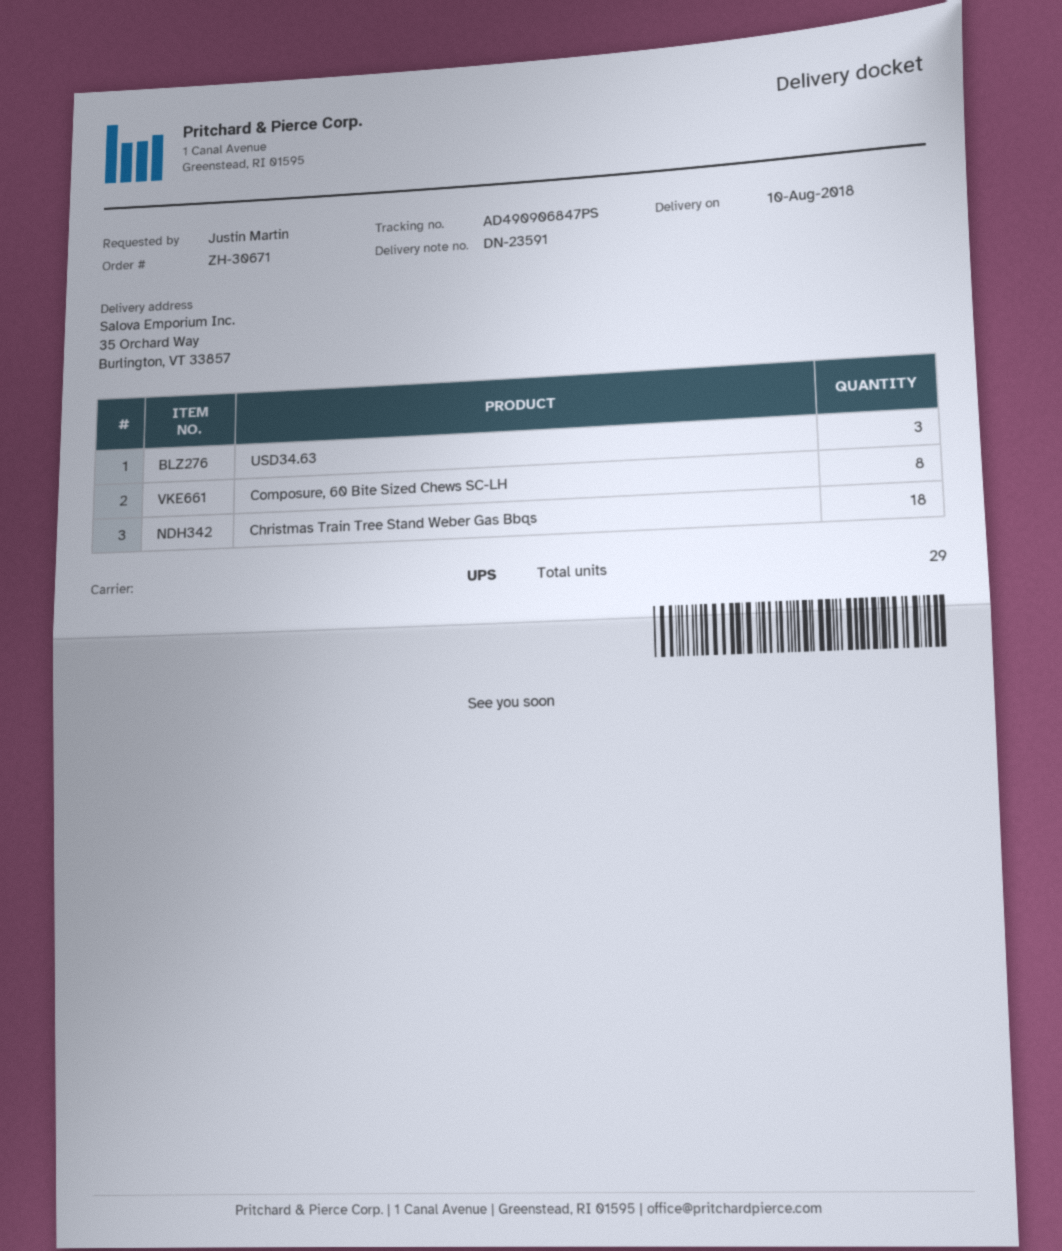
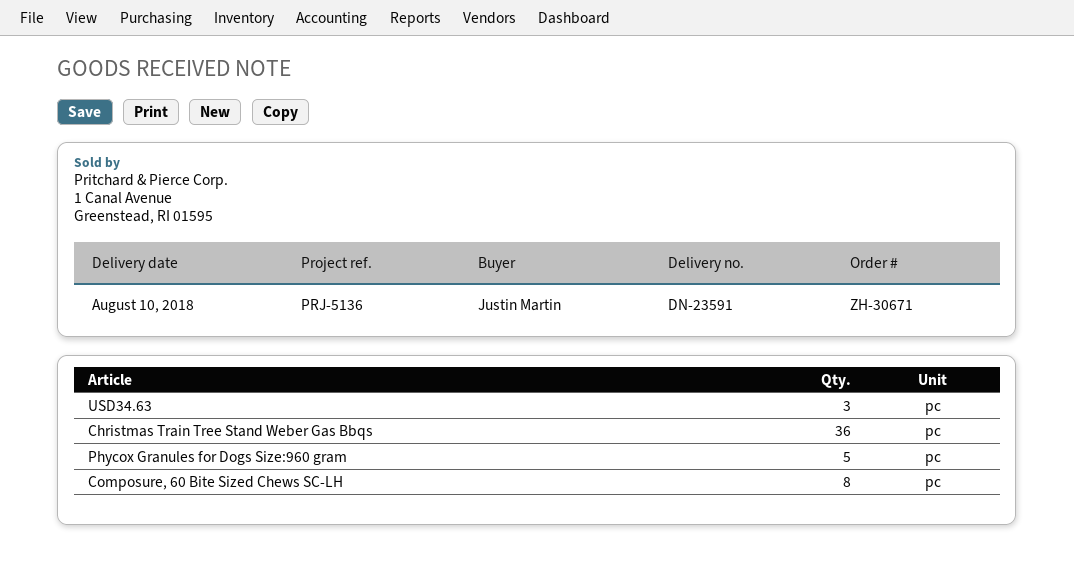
Christmas Train Tree Stand Weber Gas Bbqs: 18 -> 36
Phycox Granules for Dogs Size:960 gram: none -> 5

